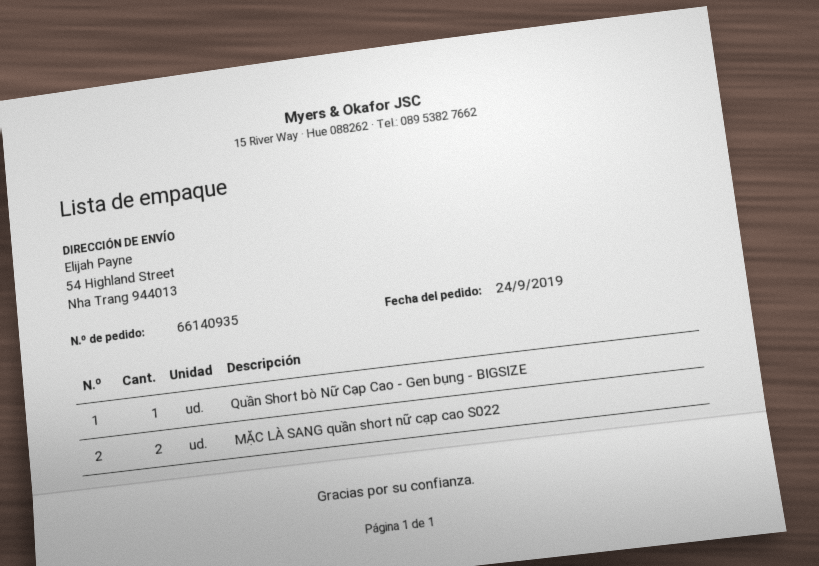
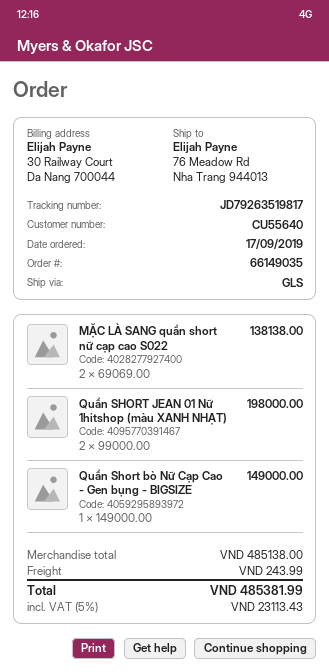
order number: 66140935 -> 66149035
order date: 2019-09-24 -> 2019-09-17
ship to: 54 Highland Street, Nha Trang 944013 -> 76 Meadow Rd, Nha Trang 944013
Quần SHORT JEAN 01 Nữ 1hitshop (màu XANH NHẠT): none -> 2

